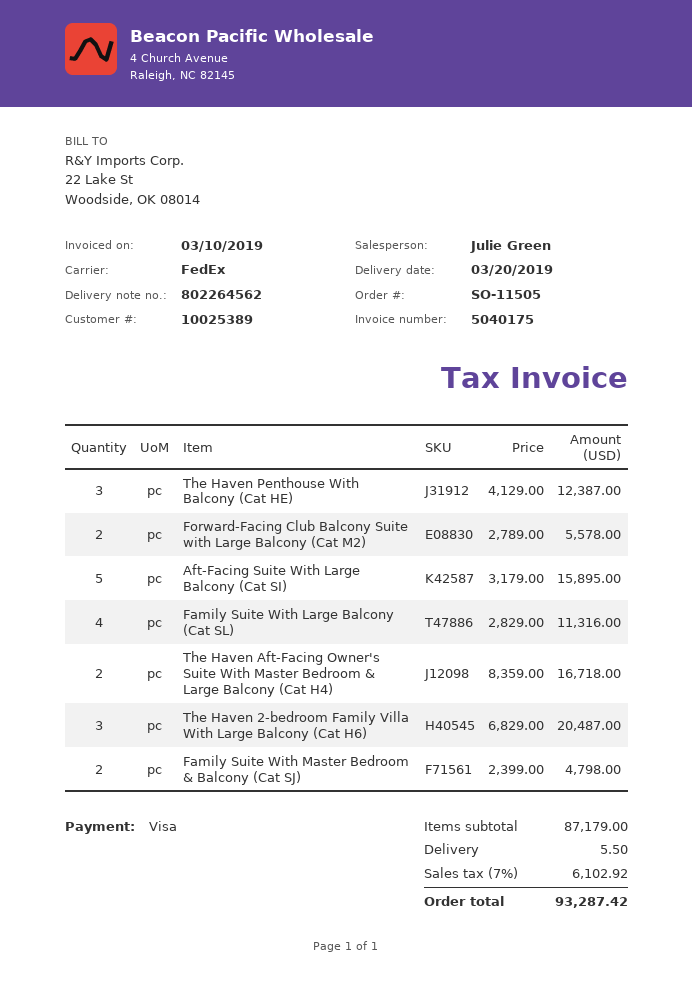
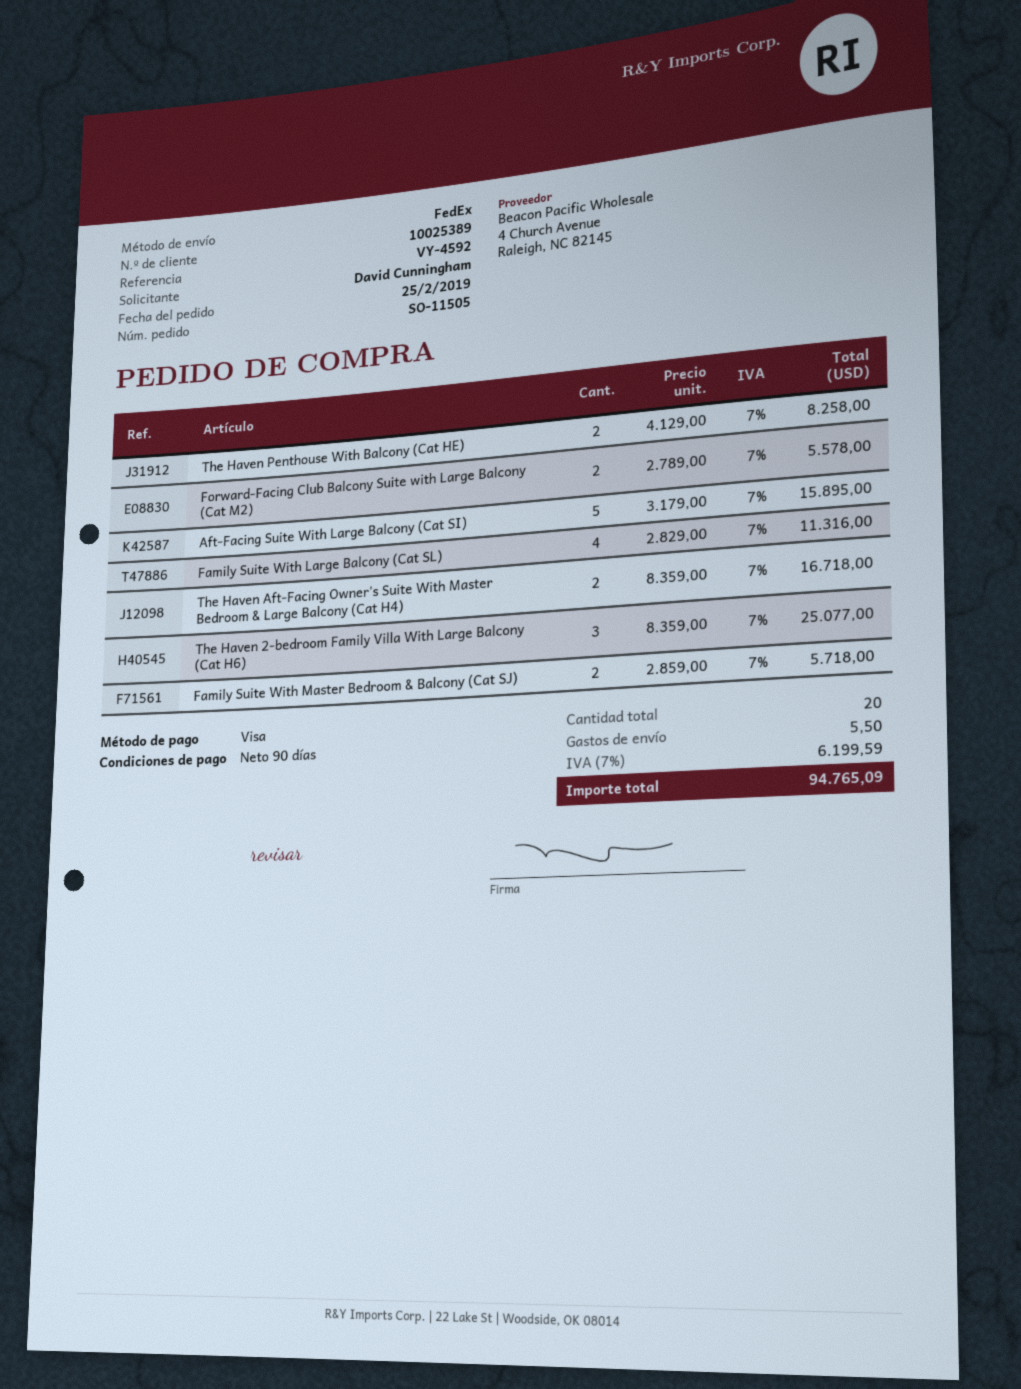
The Haven Penthouse With Balcony (Cat HE): 3 x 4129.00 = 12387.00 -> 2 x 4129.00 = 8258.00
The Haven 2-bedroom Family Villa With Large Balcony (Cat H6): 3 x 6829.00 = 20487.00 -> 3 x 8359.00 = 25077.00
Family Suite With Master Bedroom & Balcony (Cat SJ): 2 x 2399.00 = 4798.00 -> 2 x 2859.00 = 5718.00
tax: 7% = 6102.92 -> 7% = 6199.59
total: 93287.42 -> 94765.09

